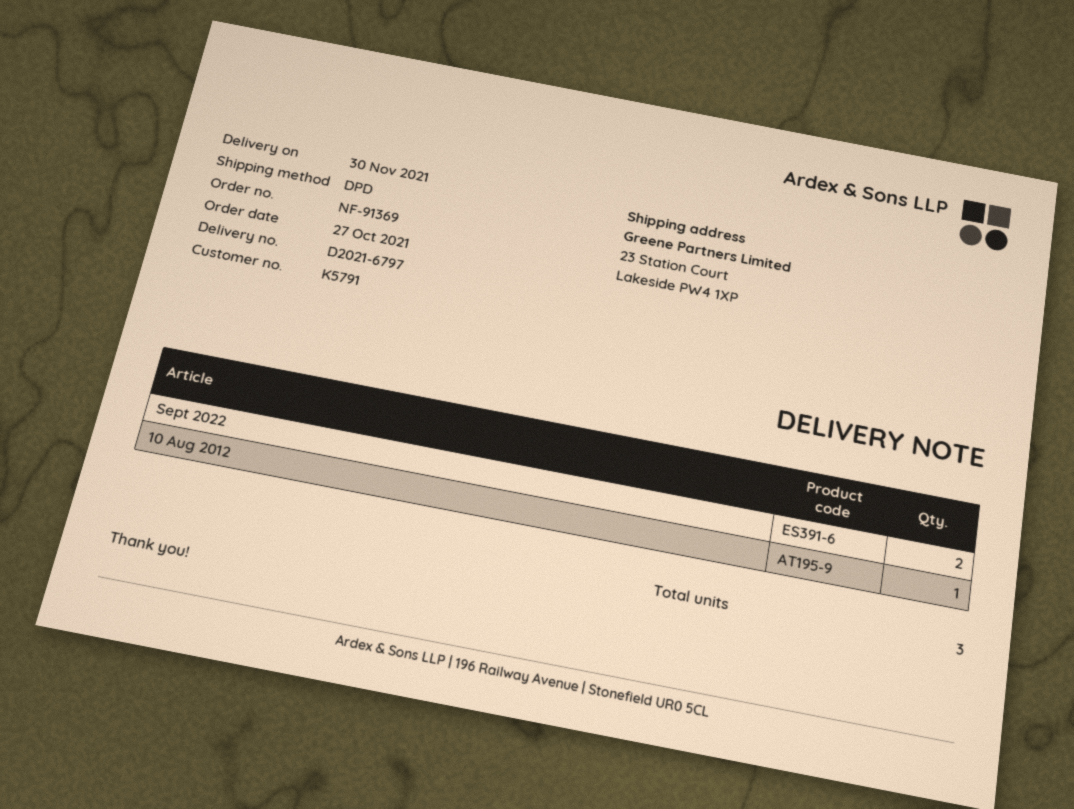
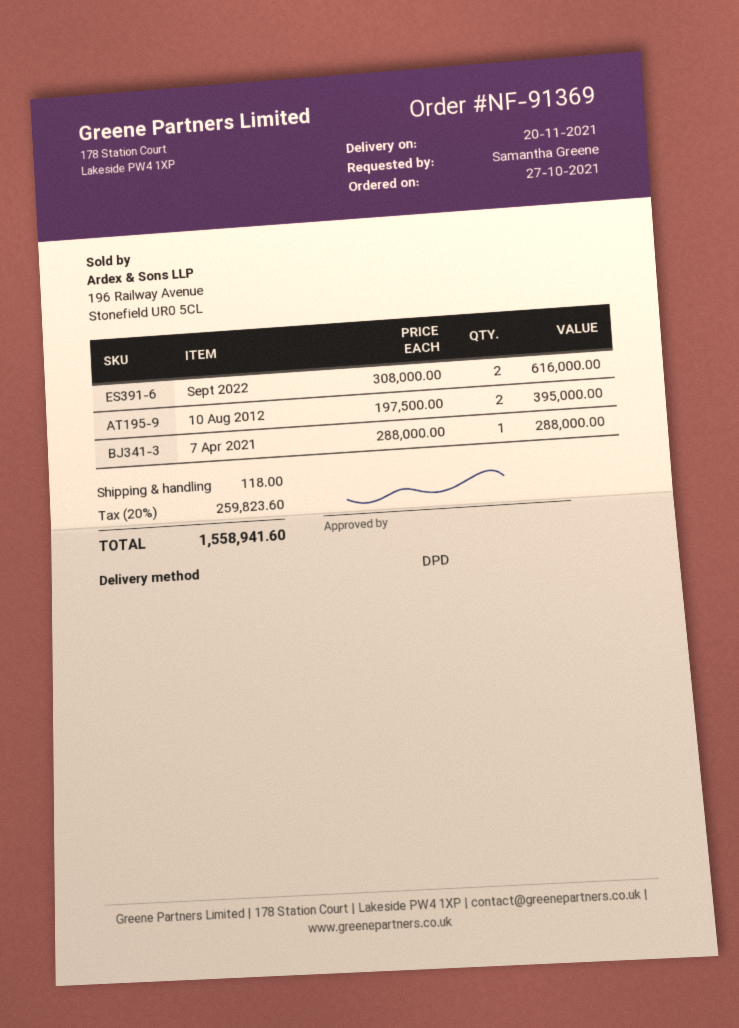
delivery date: 2021-11-30 -> 2021-11-20
10 Aug 2012: 1 -> 2
7 Apr 2021: none -> 1

